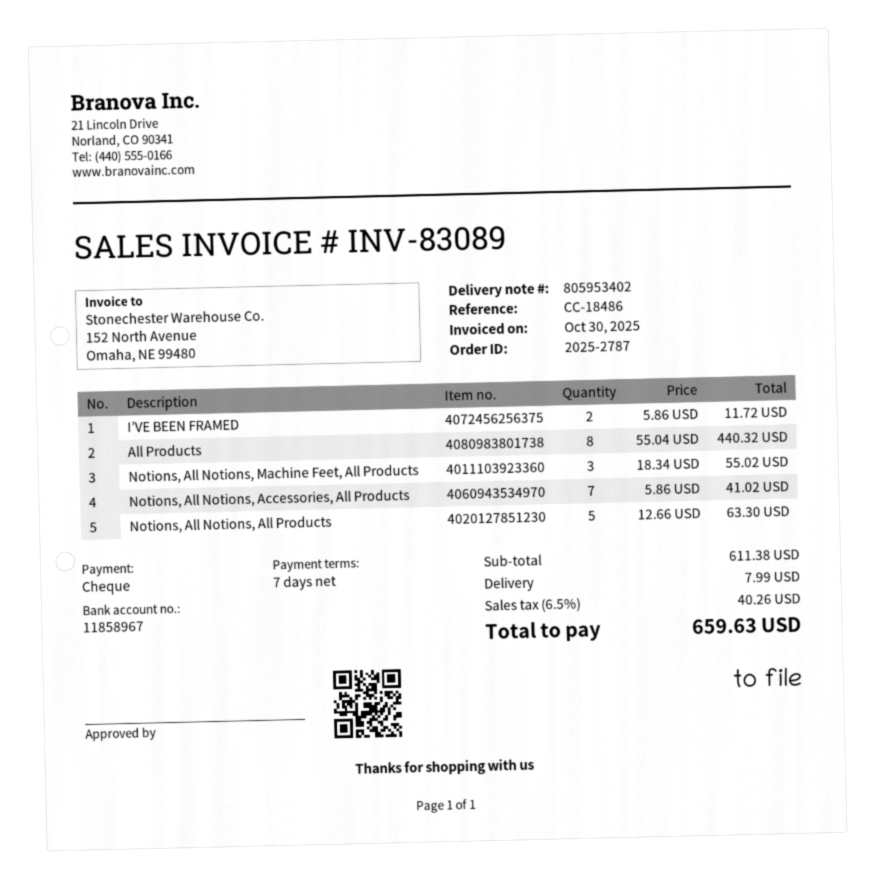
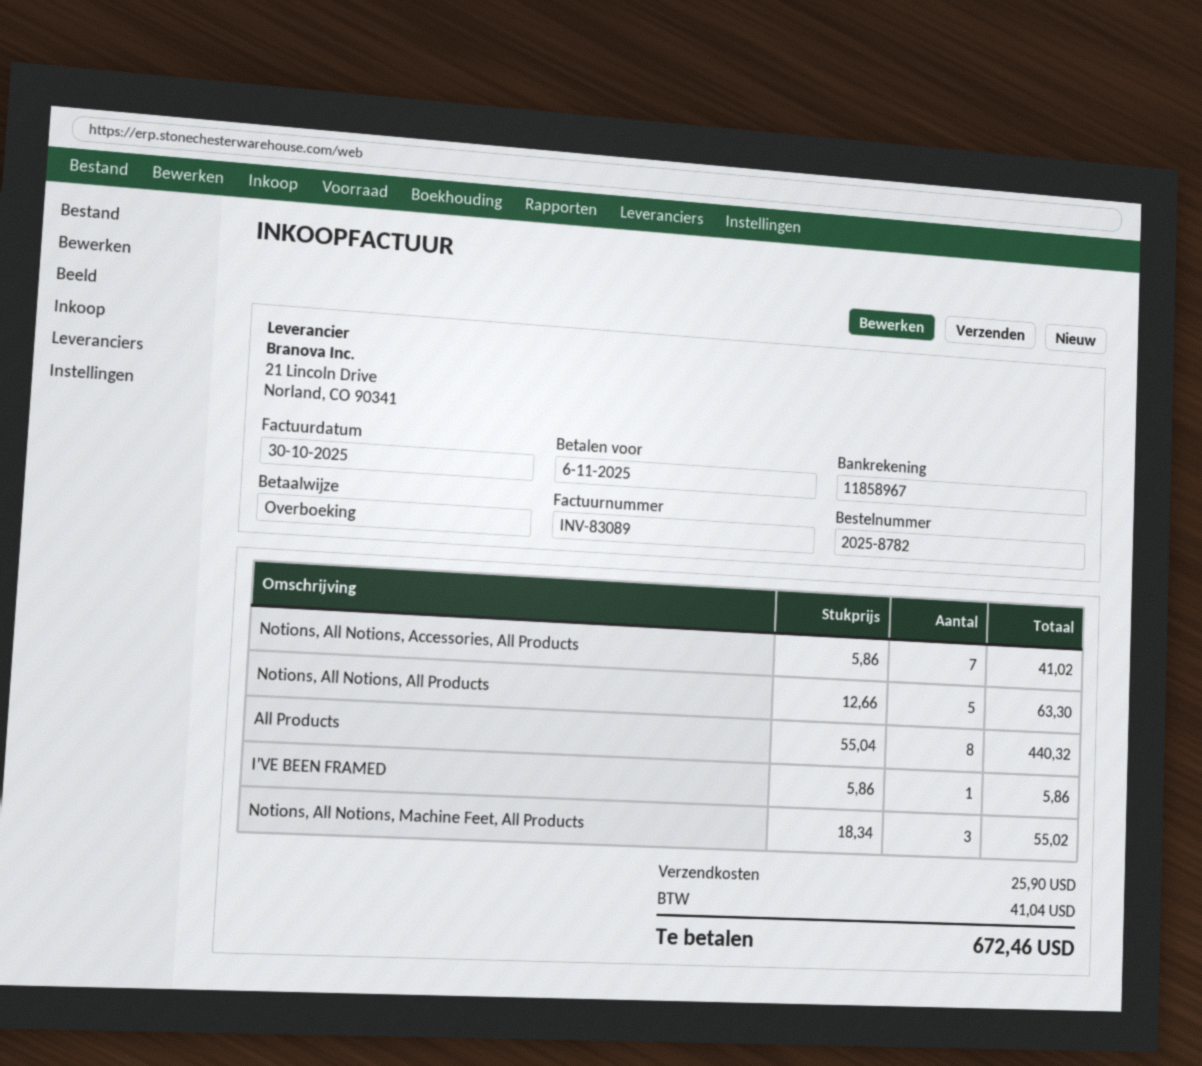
order number: 2025-2787 -> 2025-8782
payment method: cheque -> bank transfer
I’VE BEEN FRAMED: 2 x 5.86 = 11.72 -> 1 x 5.86 = 5.86
shipping: 7.99 -> 25.90
tax: 40.26 -> 41.04
total: 659.63 -> 672.46

